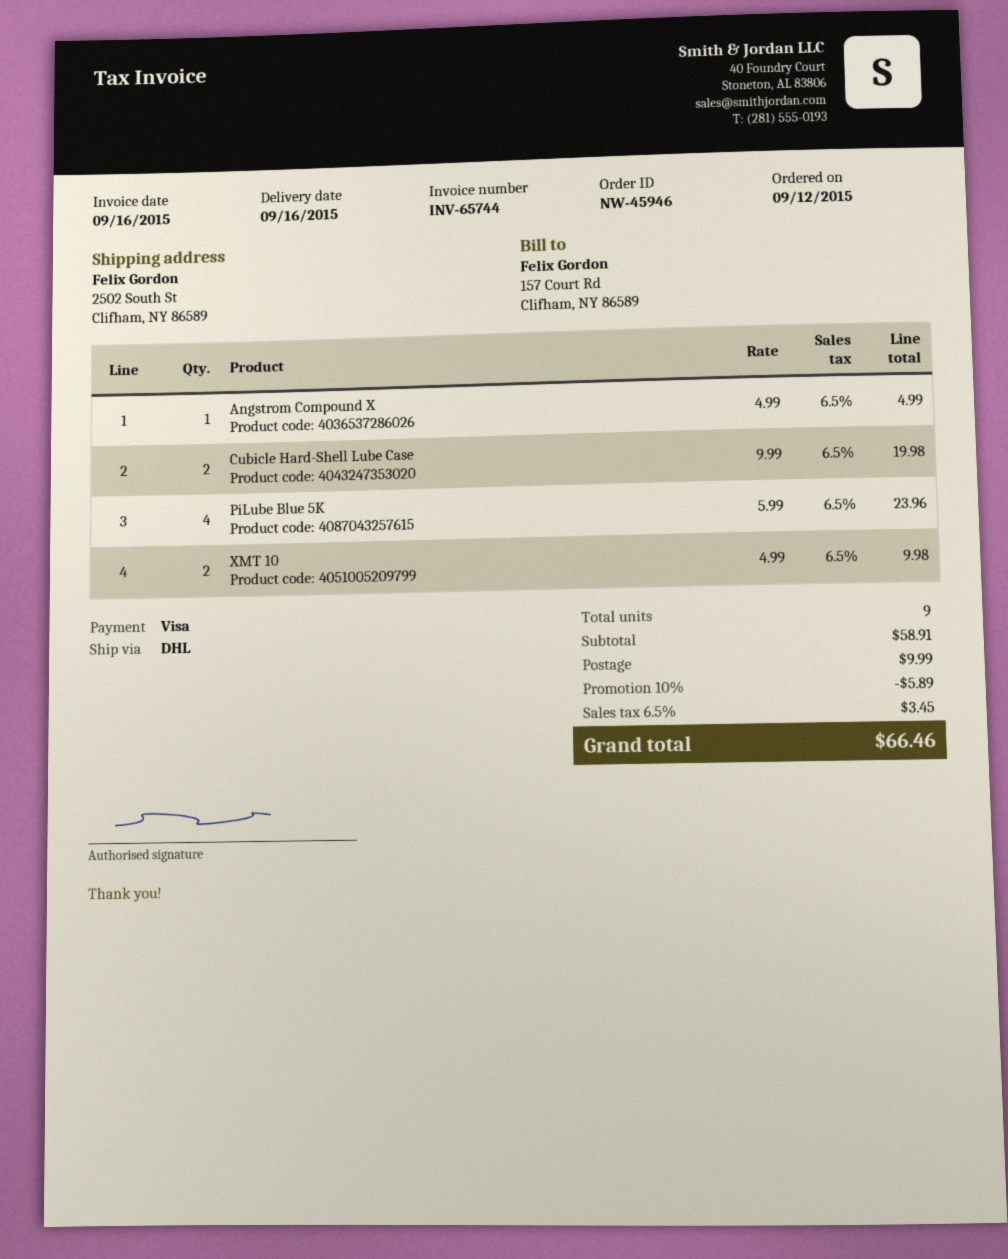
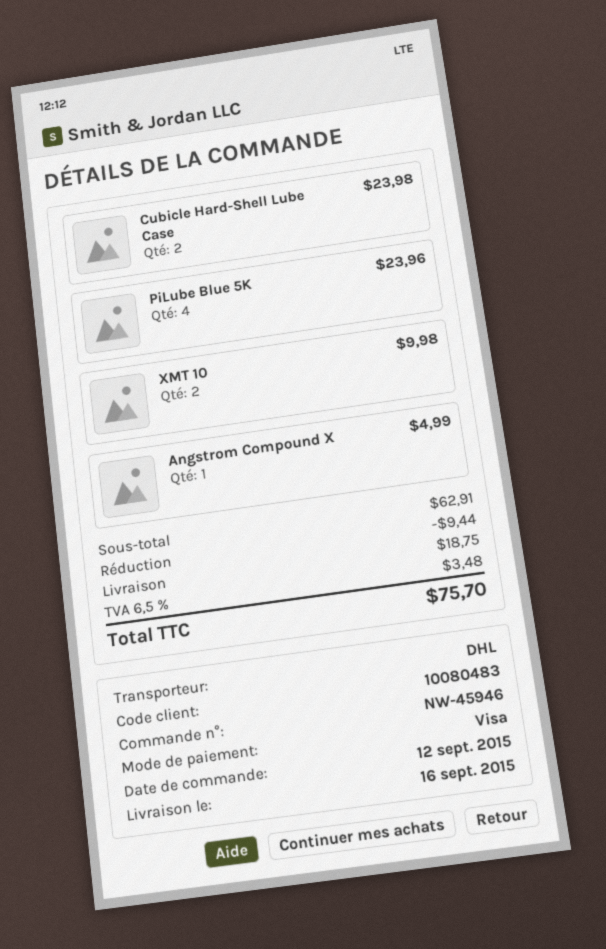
Cubicle Hard-Shell Lube Case: 2 for 19.98 -> 2 for 23.98
subtotal: 58.91 -> 62.91
discount: 5.89 -> 9.44
shipping: 9.99 -> 18.75
tax: 6.5% = 3.45 -> 6.5% = 3.48
total: 66.46 -> 75.70

